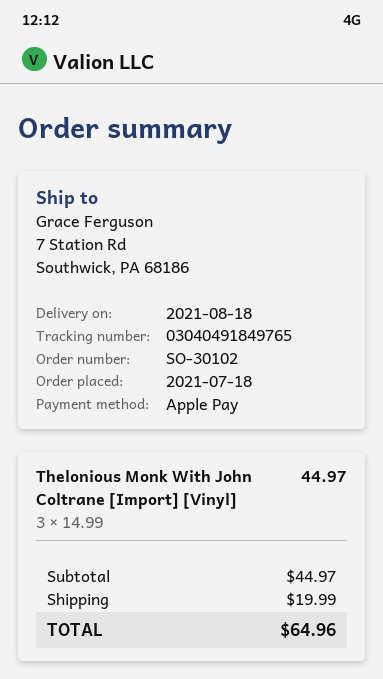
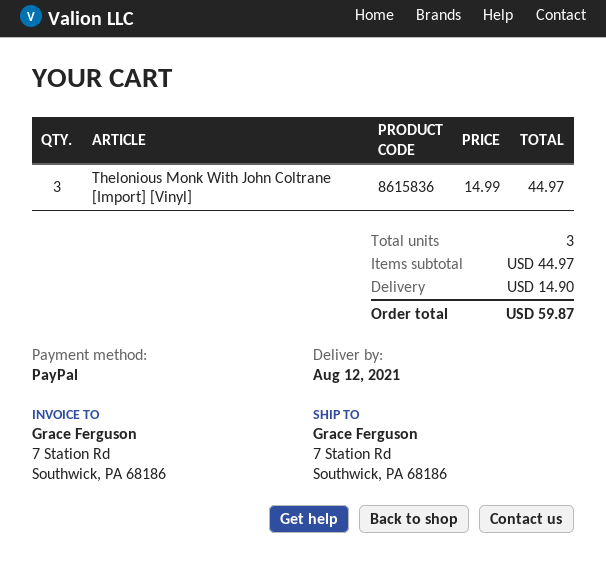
delivery date: 2021-08-18 -> 2021-08-12
payment method: Apple Pay -> PayPal
shipping: 19.99 -> 14.90
total: 64.96 -> 59.87

